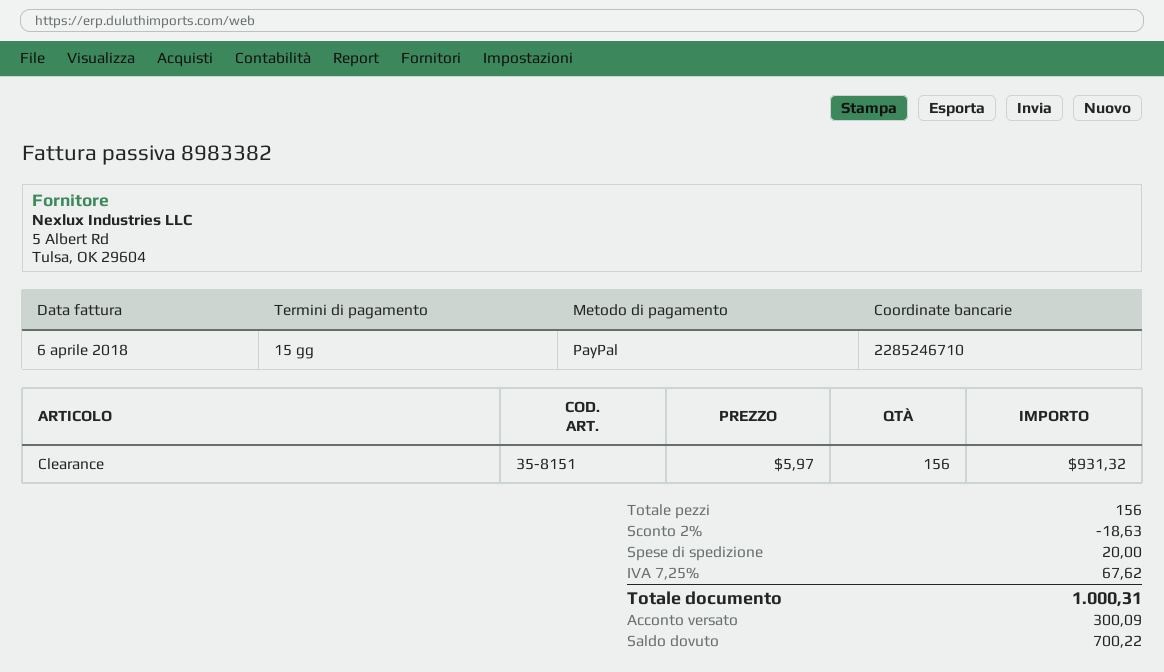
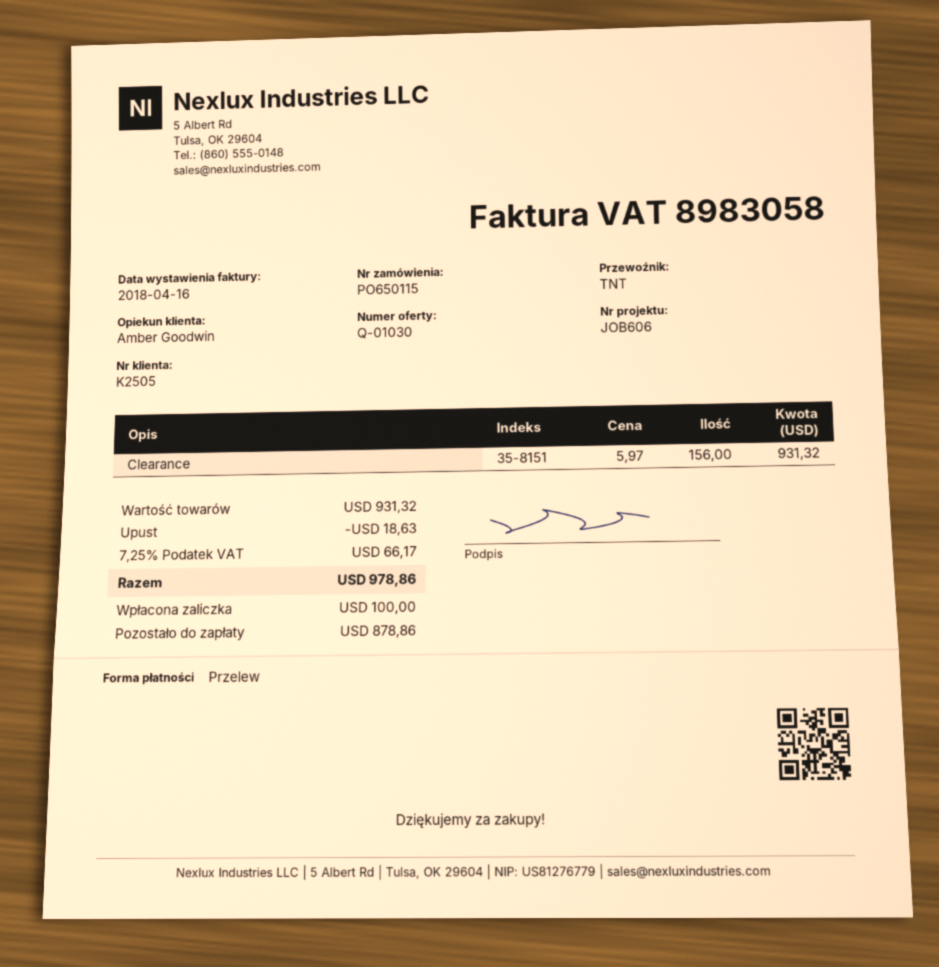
invoice number: 8983382 -> 8983058
invoice date: 2018-04-06 -> 2018-04-16
payment method: PayPal -> bank transfer
shipping: 20.00 -> none
tax: 7.25% = 67.62 -> 7.25% = 66.17
total: 1000.31 -> 978.86
deposit: 300.09 -> 100.00
balance: 700.22 -> 878.86

